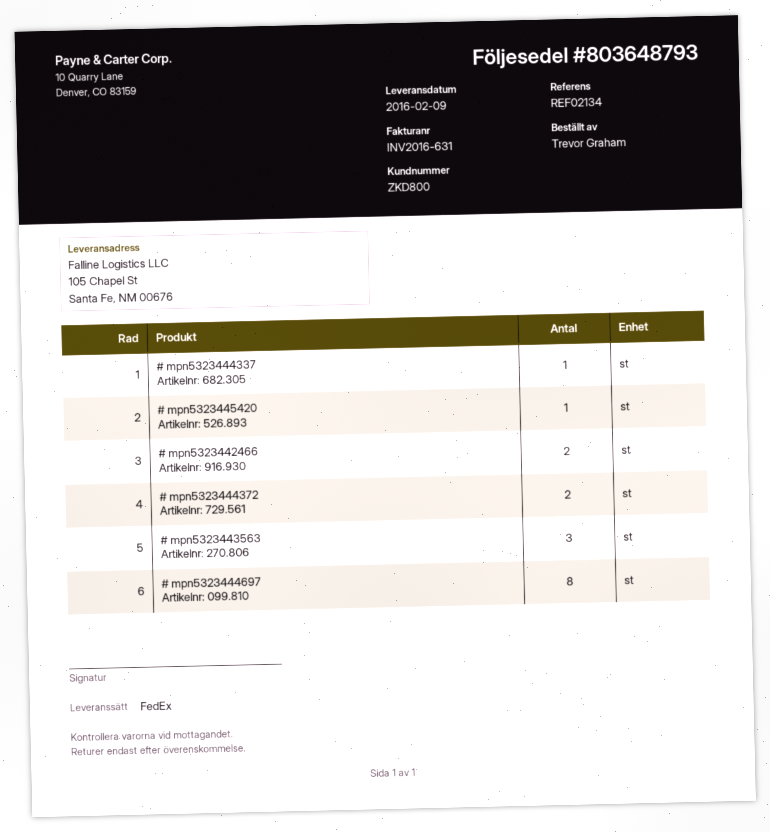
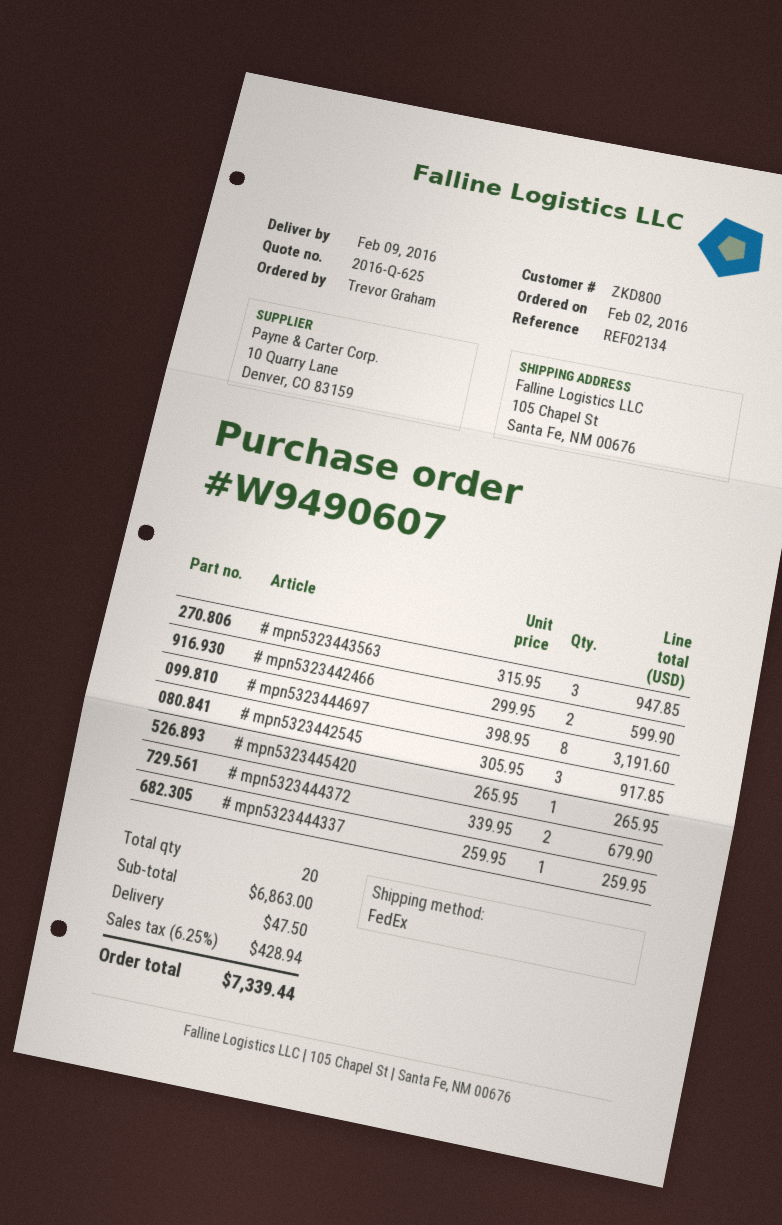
# mpn5323442545: none -> 3

